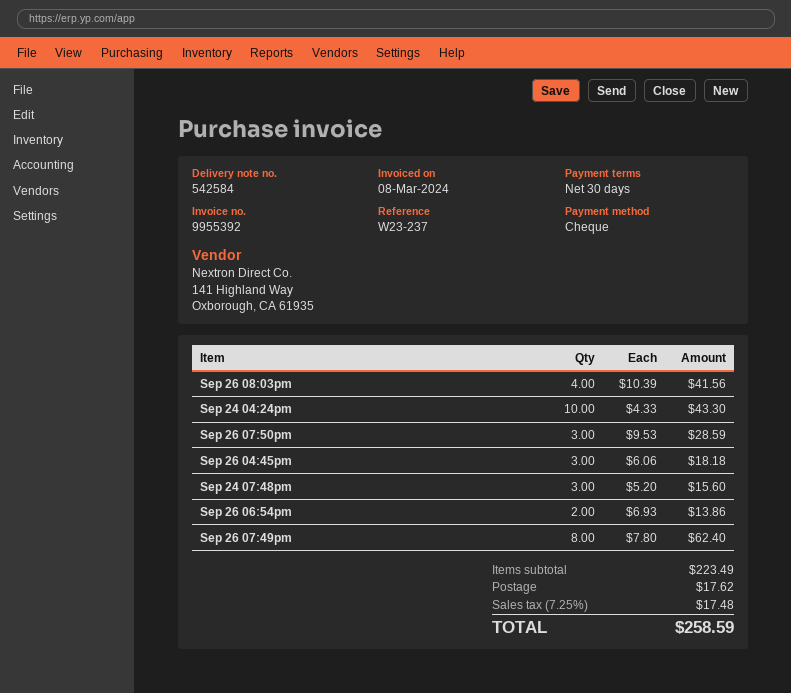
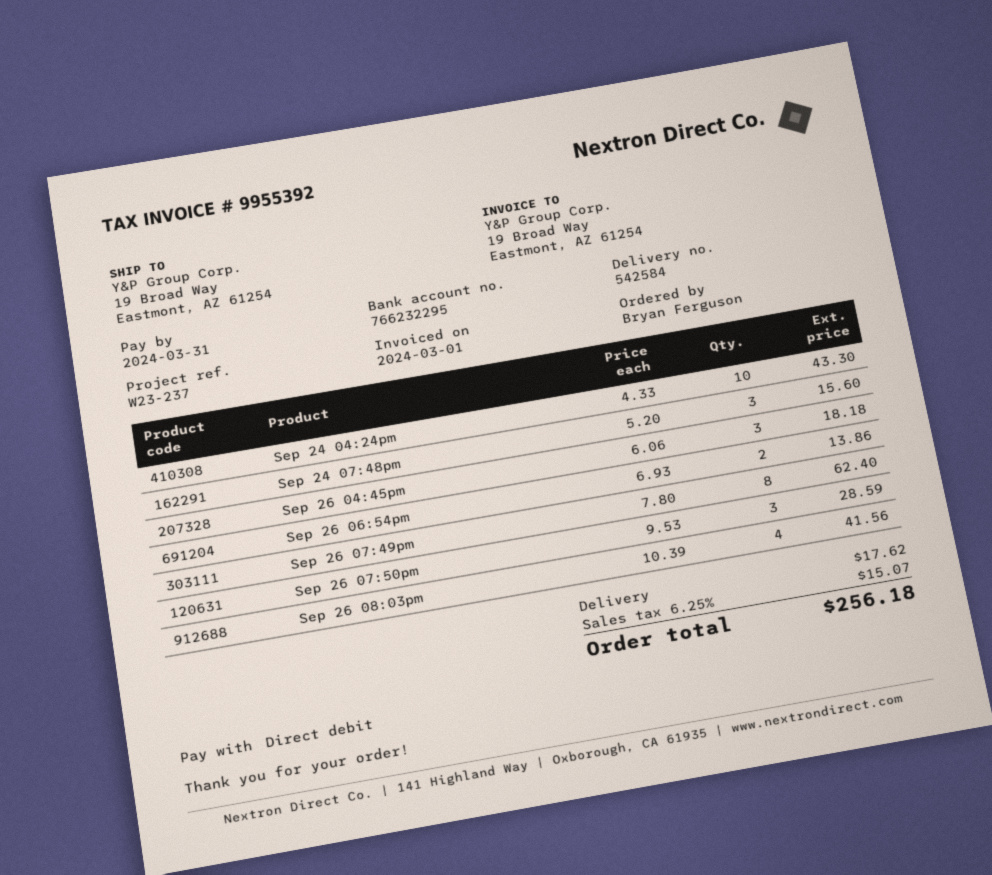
invoice date: 2024-03-08 -> 2024-03-01
payment method: cheque -> direct debit
tax: 7.25% = 17.48 -> 6.25% = 15.07
total: 258.59 -> 256.18

